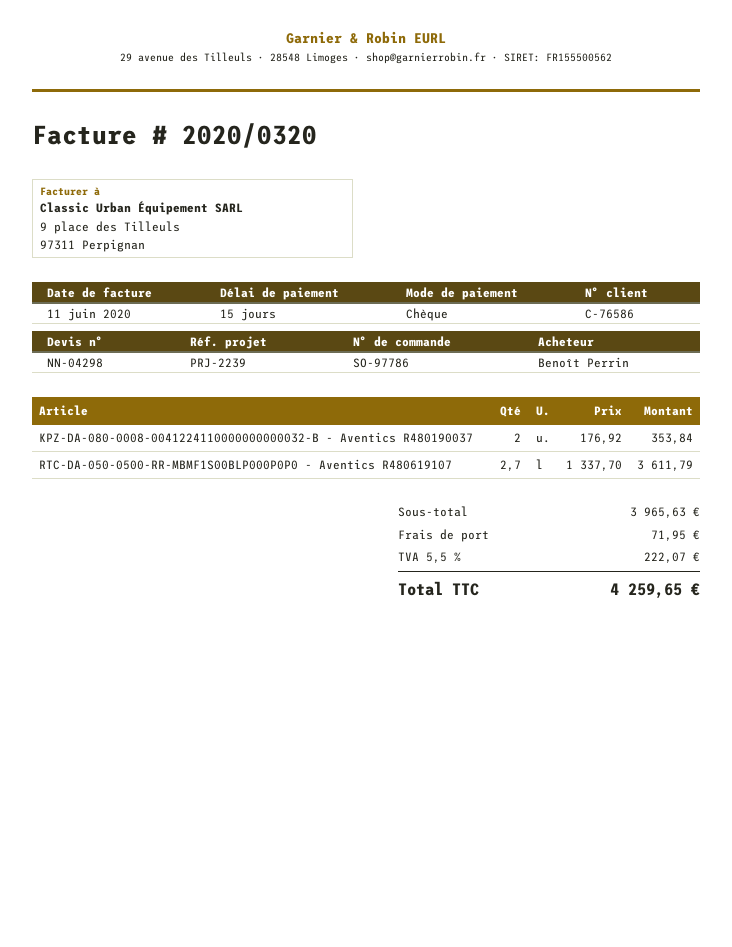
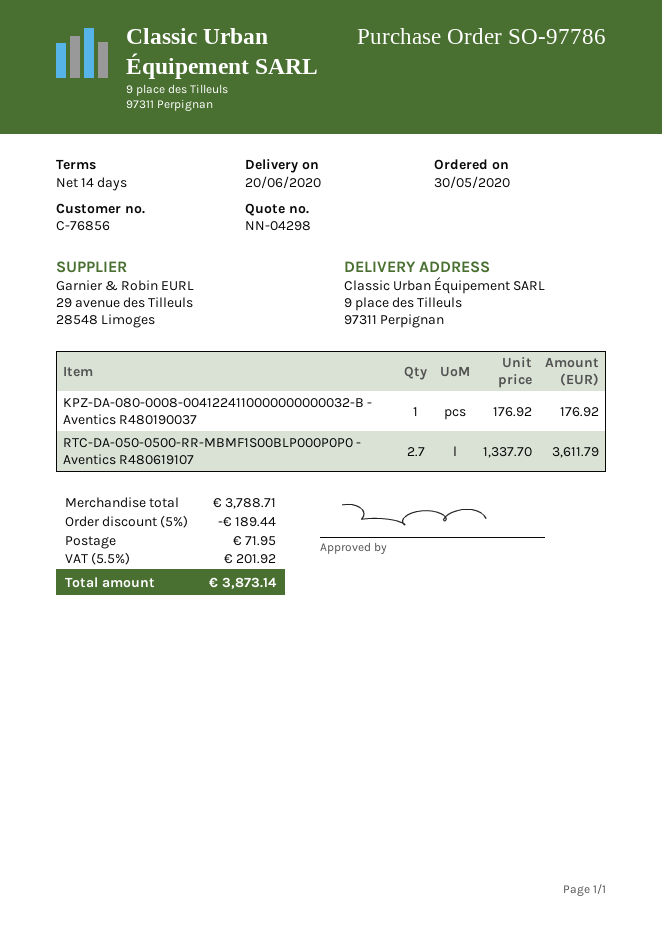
payment terms: 15 days -> 14 days
customer number: C-76586 -> C-76856
KPZ-DA-080-0008-0041224110000000000032-B - Aventics R480190037: 2 x 176.92 = 353.84 -> 1 x 176.92 = 176.92
subtotal: 3965.63 -> 3788.71
discount: none -> 5% = 189.44
tax: 5.5% = 222.07 -> 5.5% = 201.92
total: 4259.65 -> 3873.14

